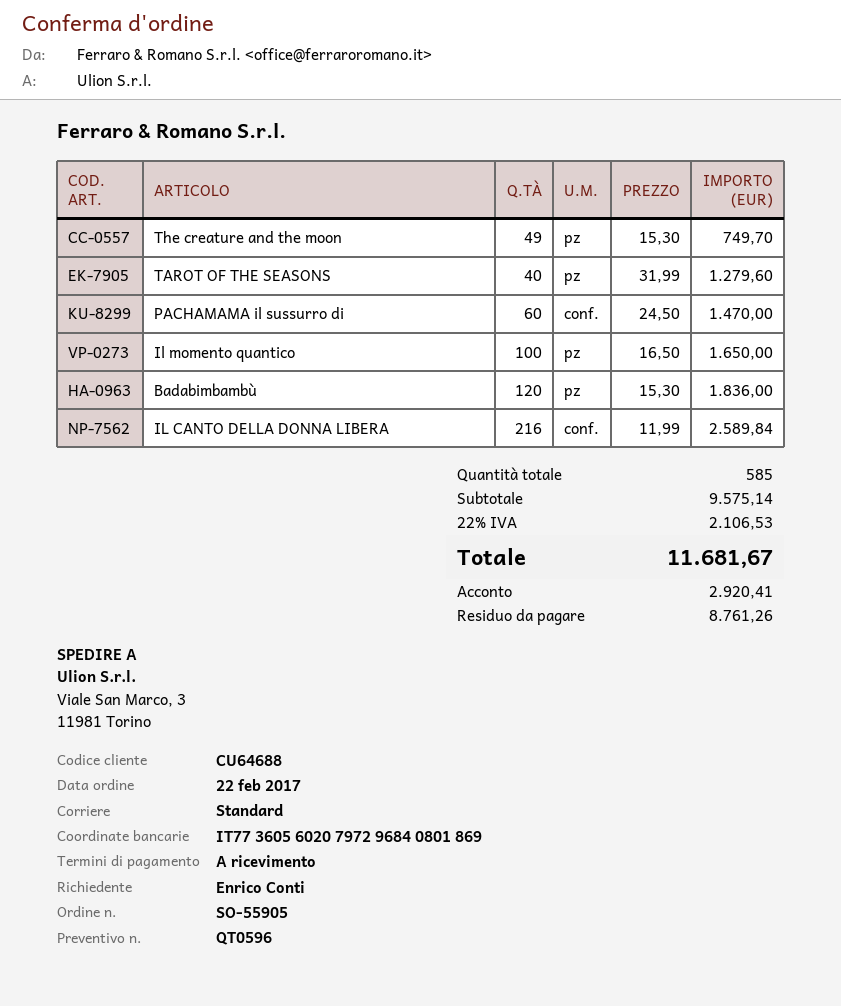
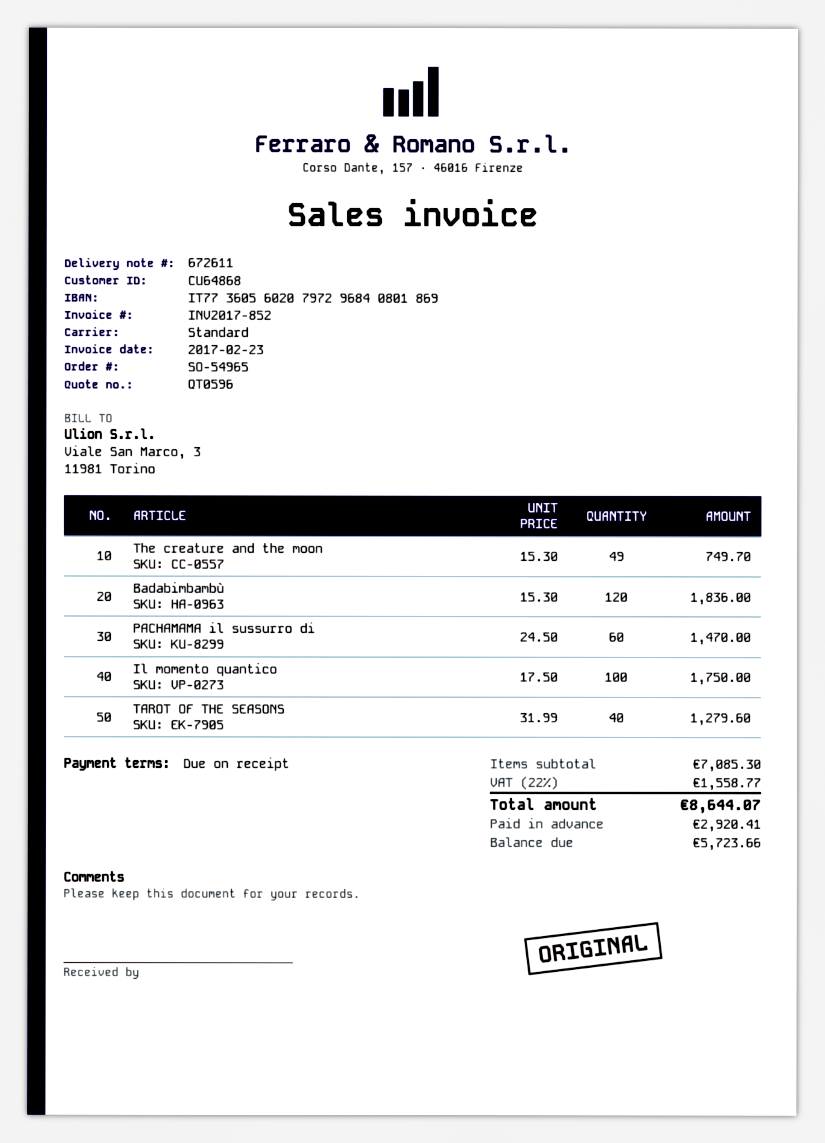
order number: SO-55905 -> SO-54965
customer number: CU64688 -> CU64868
Il momento quantico: 100 x 16.50 = 1650.00 -> 100 x 17.50 = 1750.00
IL CANTO DELLA DONNA LIBERA: 216 x 11.99 = 2589.84 -> none
subtotal: 9575.14 -> 7085.30
tax: 22% = 2106.53 -> 22% = 1558.77
total: 11681.67 -> 8644.07
balance: 8761.26 -> 5723.66

